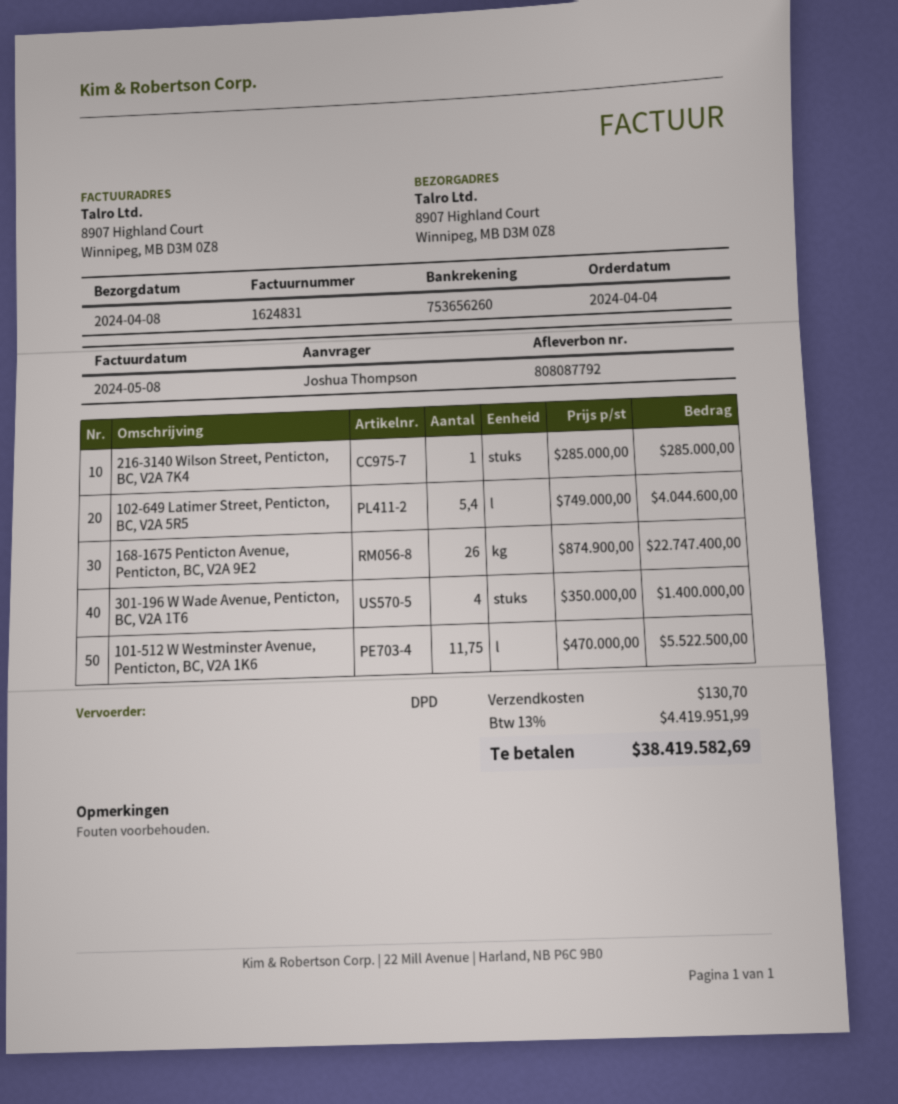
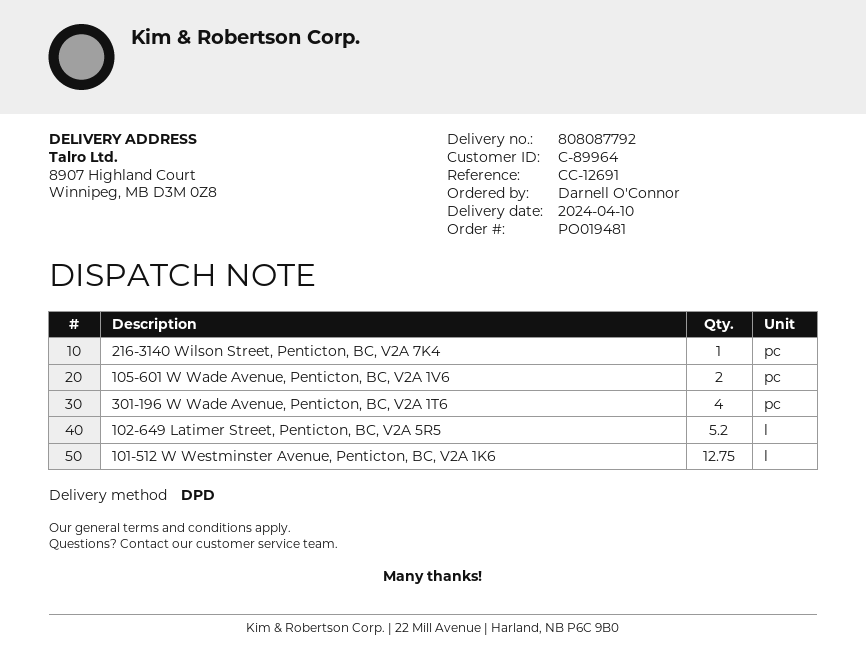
delivery date: 2024-04-08 -> 2024-04-10
ordered by: Joshua Thompson -> Darnell O'Connor
102-649 Latimer Street, Penticton, BC, V2A 5R5: 5.4 -> 5.2
168-1675 Penticton Avenue, Penticton, BC, V2A 9E2: 26 -> none
101-512 W Westminster Avenue, Penticton, BC, V2A 1K6: 11.75 -> 12.75
105-601 W Wade Avenue, Penticton, BC, V2A 1V6: none -> 2

